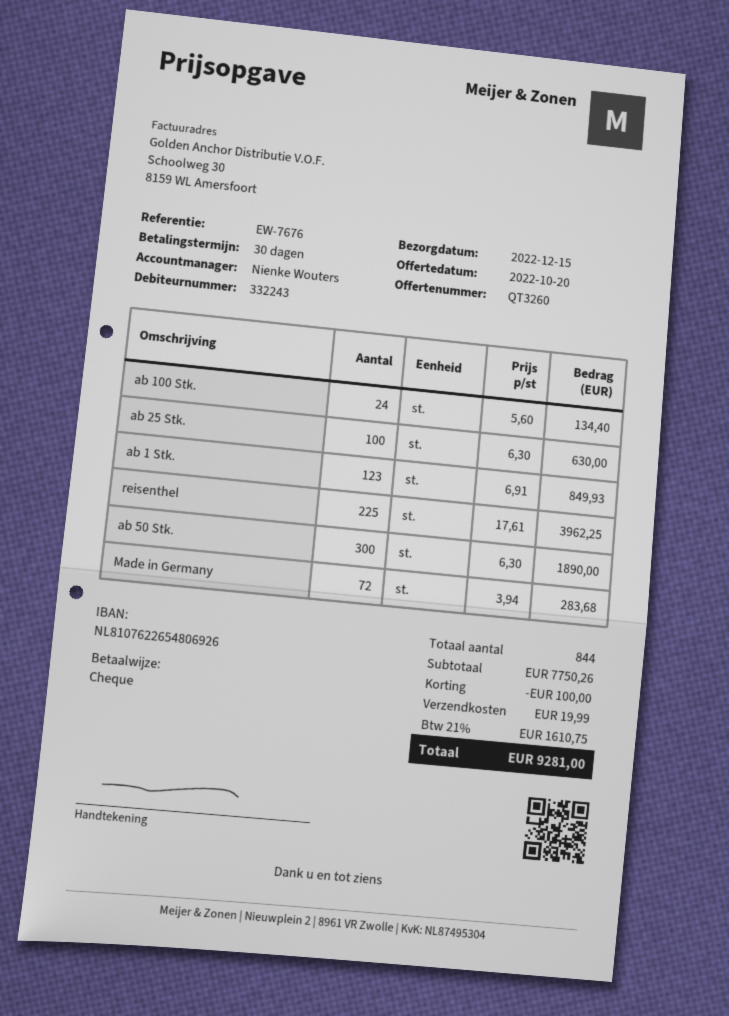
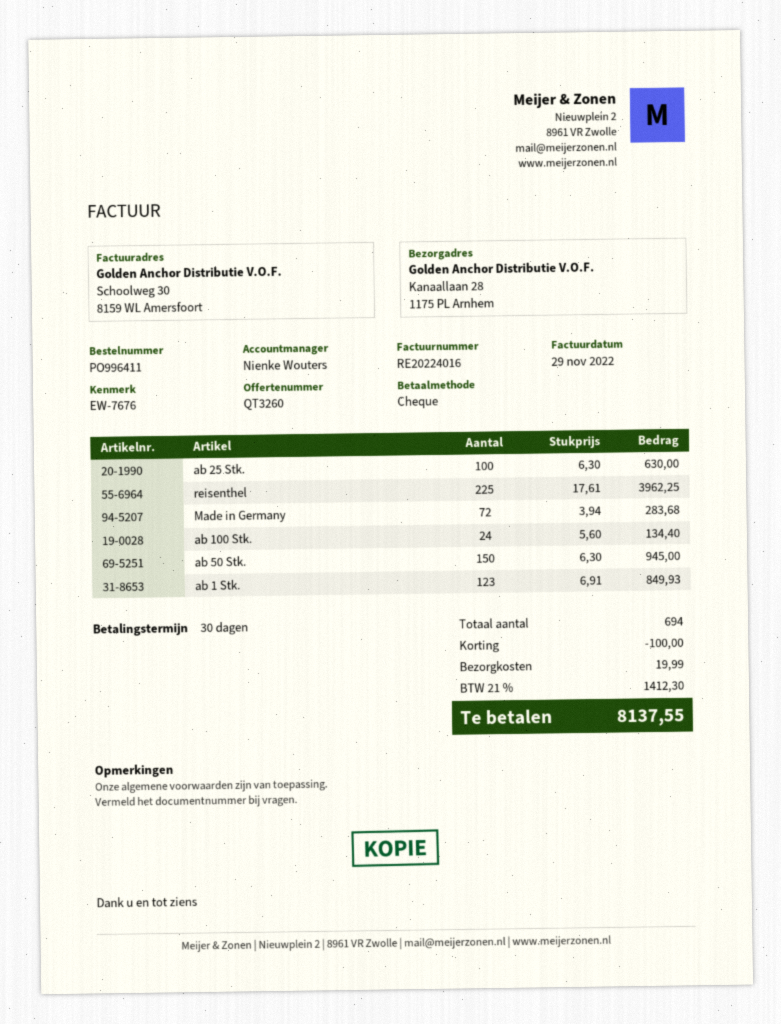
ab 50 Stk.: 300 x 6.30 = 1890.00 -> 150 x 6.30 = 945.00
total quantity: 844 -> 694
tax: 21% = 1610.75 -> 21% = 1412.30
total: 9281.00 -> 8137.55

